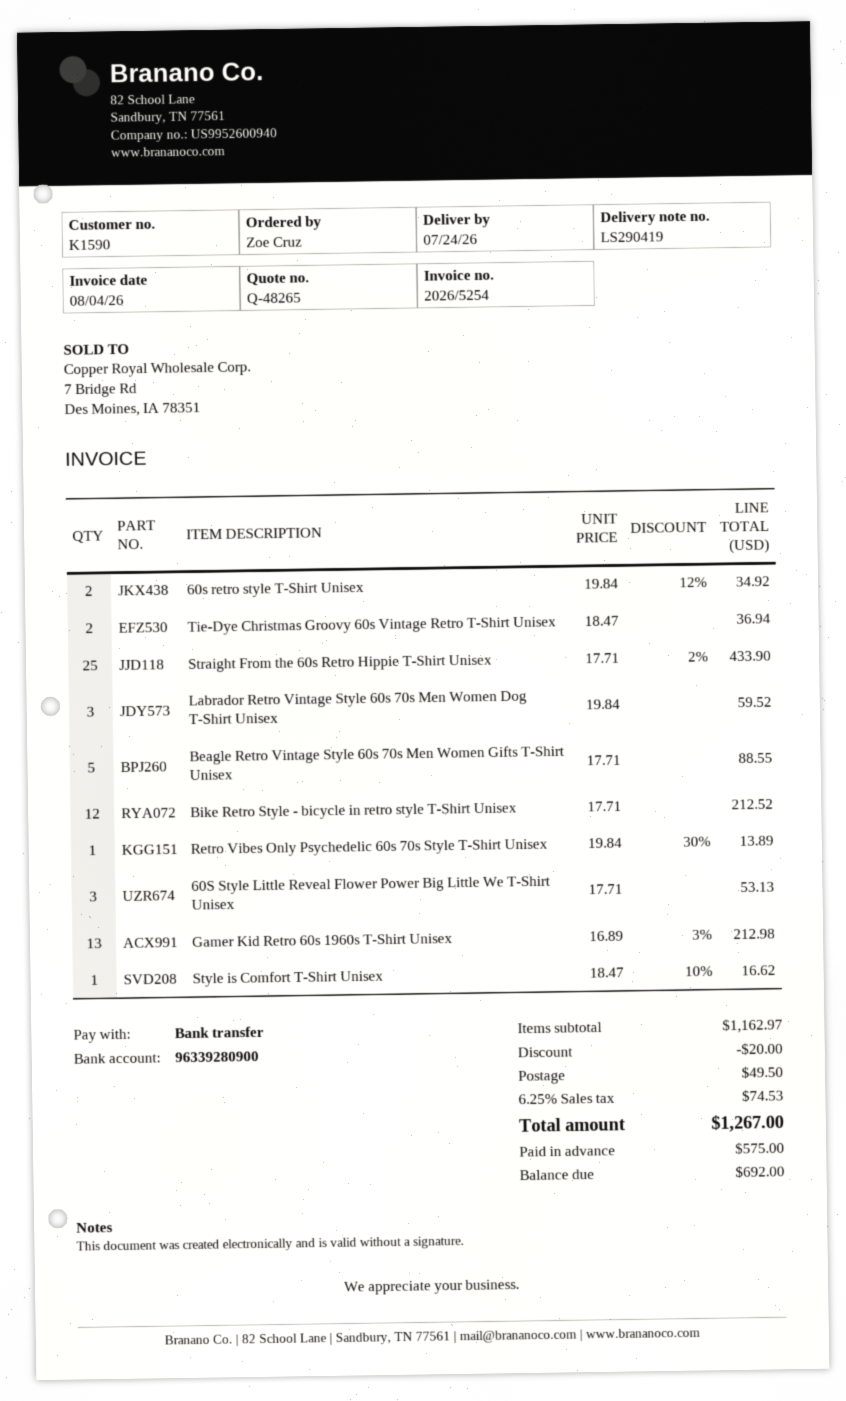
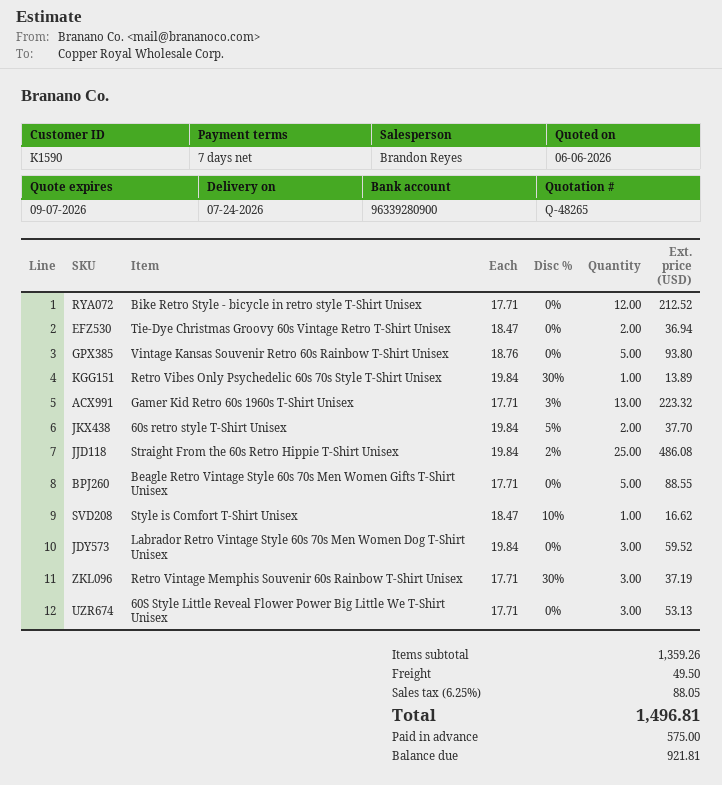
60s retro style T-Shirt Unisex: 2 x 19.84 - 12% = 34.92 -> 2 x 19.84 - 5% = 37.70
Straight From the 60s Retro Hippie T-Shirt Unisex: 25 x 17.71 - 2% = 433.90 -> 25 x 19.84 - 2% = 486.08
Gamer Kid Retro 60s 1960s T-Shirt Unisex: 13 x 16.89 - 3% = 212.98 -> 13 x 17.71 - 3% = 223.32
Vintage Kansas Souvenir Retro 60s Rainbow T-Shirt Unisex: none -> 5 x 18.76 = 93.80
Retro Vintage Memphis Souvenir 60s Rainbow T-Shirt Unisex: none -> 3 x 17.71 - 30% = 37.19
subtotal: 1162.97 -> 1359.26
discount: 20.00 -> none
tax: 6.25% = 74.53 -> 6.25% = 88.05
total: 1267.00 -> 1496.81
balance: 692.00 -> 921.81

